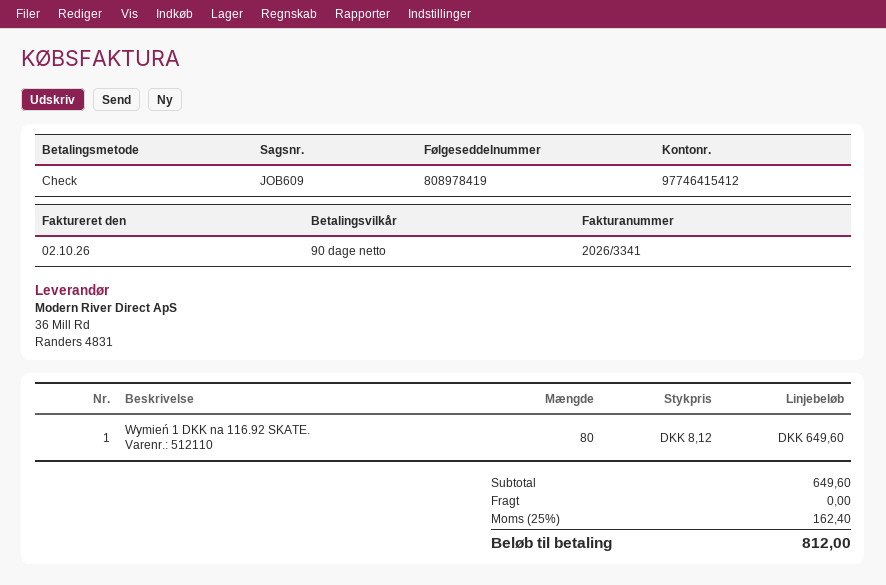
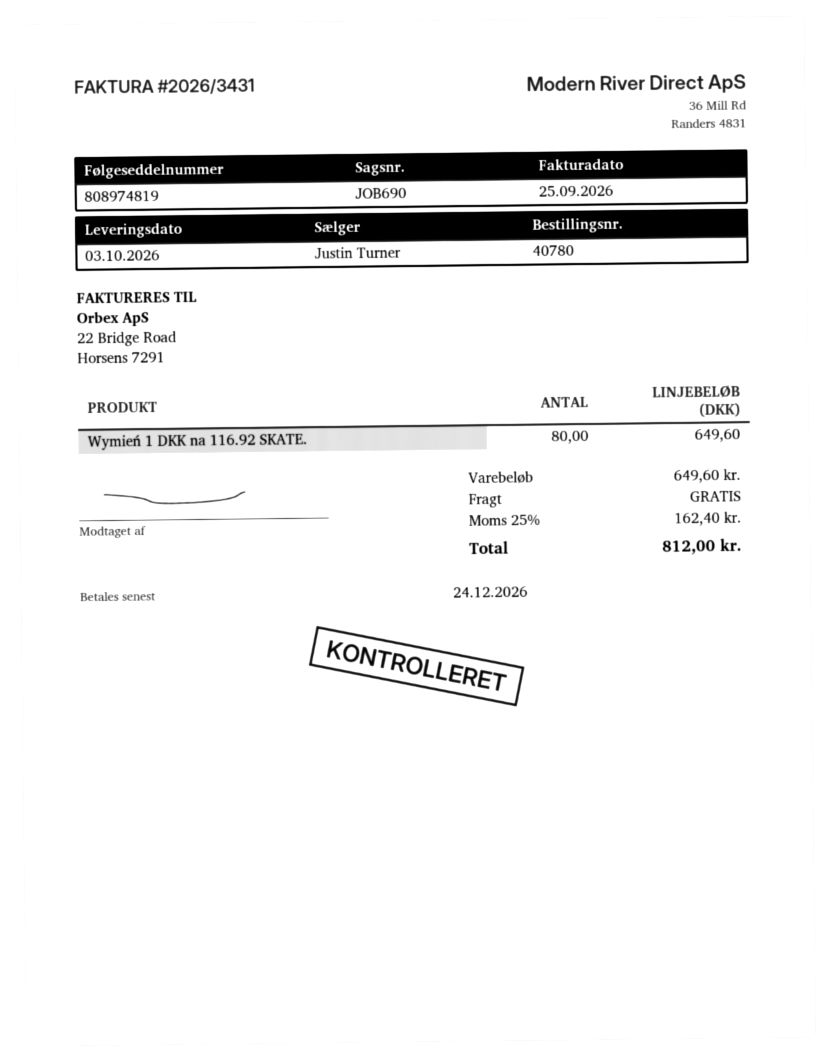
delivery note number: 808978419 -> 808974819
invoice number: 2026/3341 -> 2026/3431
invoice date: 2026-10-02 -> 2026-09-25
reference: JOB609 -> JOB690

